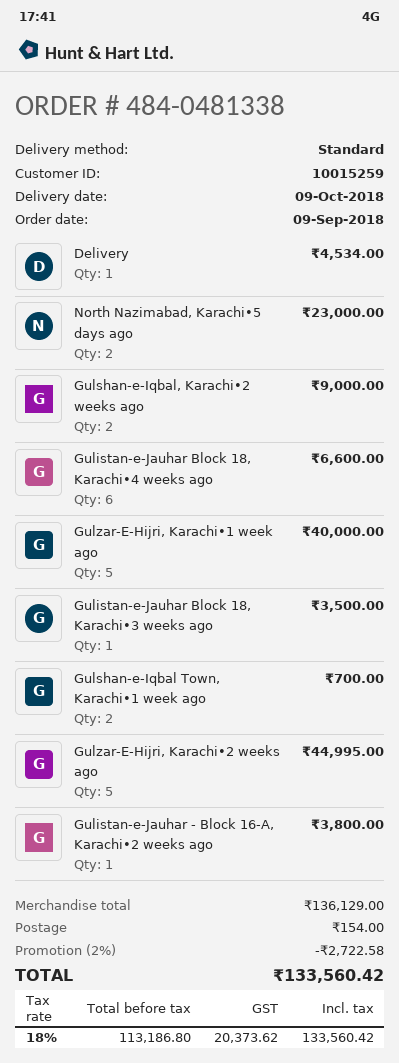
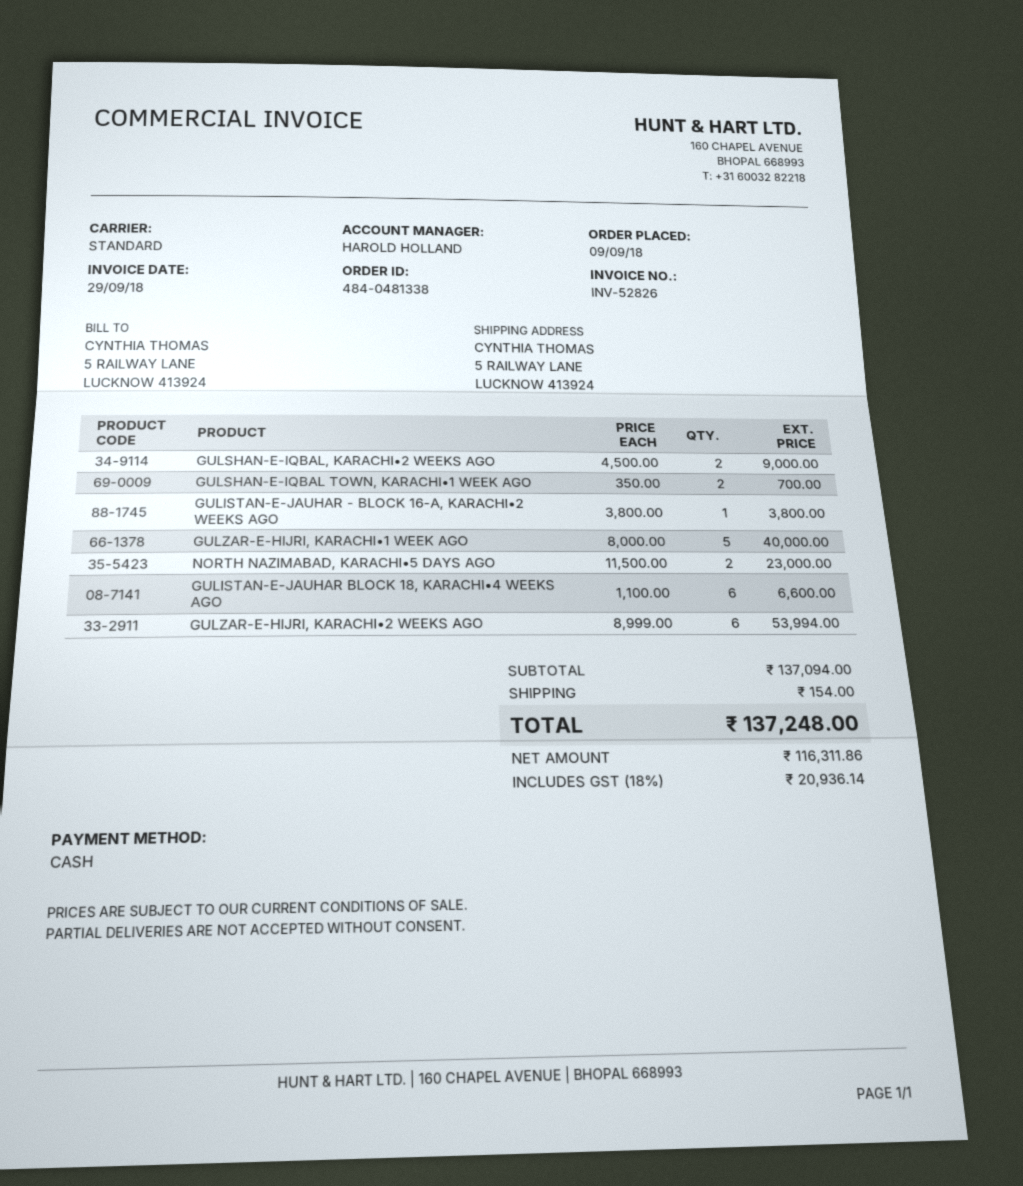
Delivery: 1 for 4534.00 -> none
Gulistan-e-Jauhar Block 18, Karachi•3 weeks ago: 1 for 3500.00 -> none
Gulzar-E-Hijri, Karachi•2 weeks ago: 5 for 44995.00 -> 6 for 53994.00
subtotal: 136129.00 -> 137094.00
discount: 2% = 2722.58 -> none
net: 113186.80 -> 116311.86
tax: 18% = 20373.62 -> 18% = 20936.14
total: 133560.42 -> 137248.00

